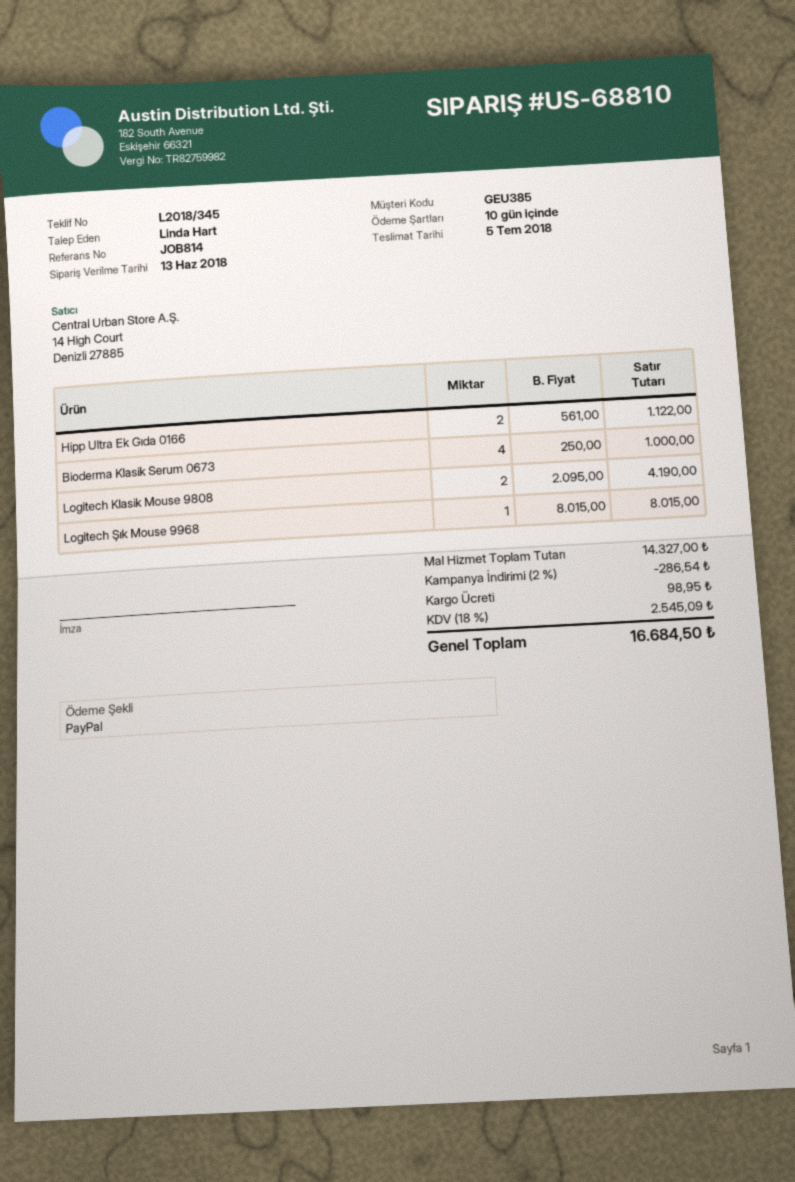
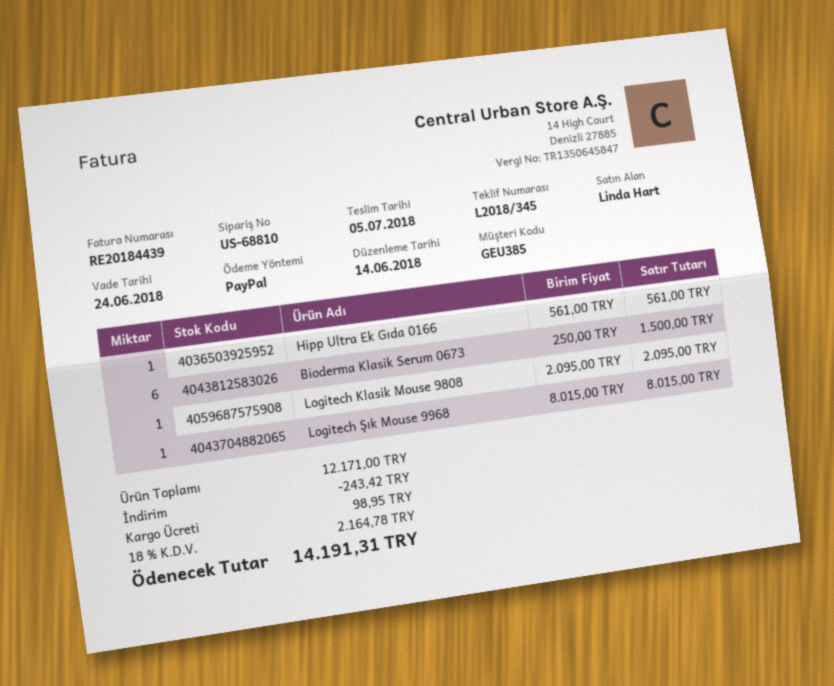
Hipp Ultra Ek Gıda 0166: 2 x 561.00 = 1122.00 -> 1 x 561.00 = 561.00
Bioderma Klasik Serum 0673: 4 x 250.00 = 1000.00 -> 6 x 250.00 = 1500.00
Logitech Klasik Mouse 9808: 2 x 2095.00 = 4190.00 -> 1 x 2095.00 = 2095.00
subtotal: 14327.00 -> 12171.00
discount: 286.54 -> 243.42
tax: 18% = 2545.09 -> 18% = 2164.78
total: 16684.50 -> 14191.31

